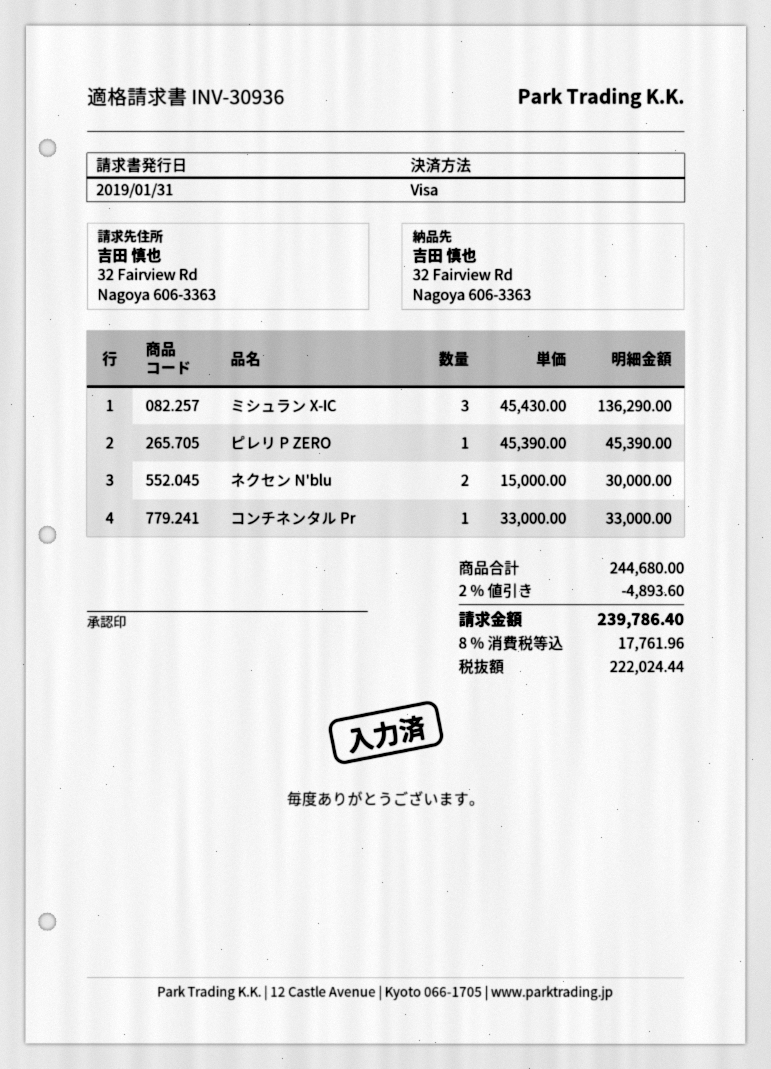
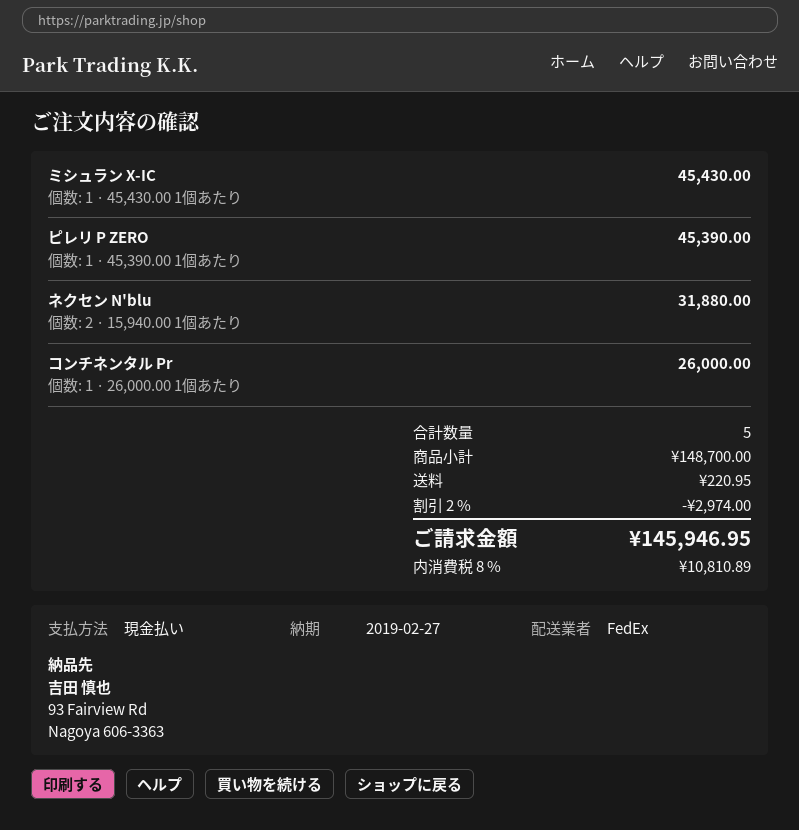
payment method: Visa -> cash
ship to: 32 Fairview Rd, Nagoya 606-3363 -> 93 Fairview Rd, Nagoya 606-3363
ミシュラン X-IC: 3 x 45430.00 = 136290.00 -> 1 x 45430.00 = 45430.00
ネクセン N'blu: 2 x 15000.00 = 30000.00 -> 2 x 15940.00 = 31880.00
コンチネンタル Pr: 1 x 33000.00 = 33000.00 -> 1 x 26000.00 = 26000.00
subtotal: 244680.00 -> 148700.00
discount: 2% = 4893.60 -> 2% = 2974.00
shipping: none -> 220.95
tax: 8% = 17761.96 -> 8% = 10810.89
total: 239786.40 -> 145946.95

